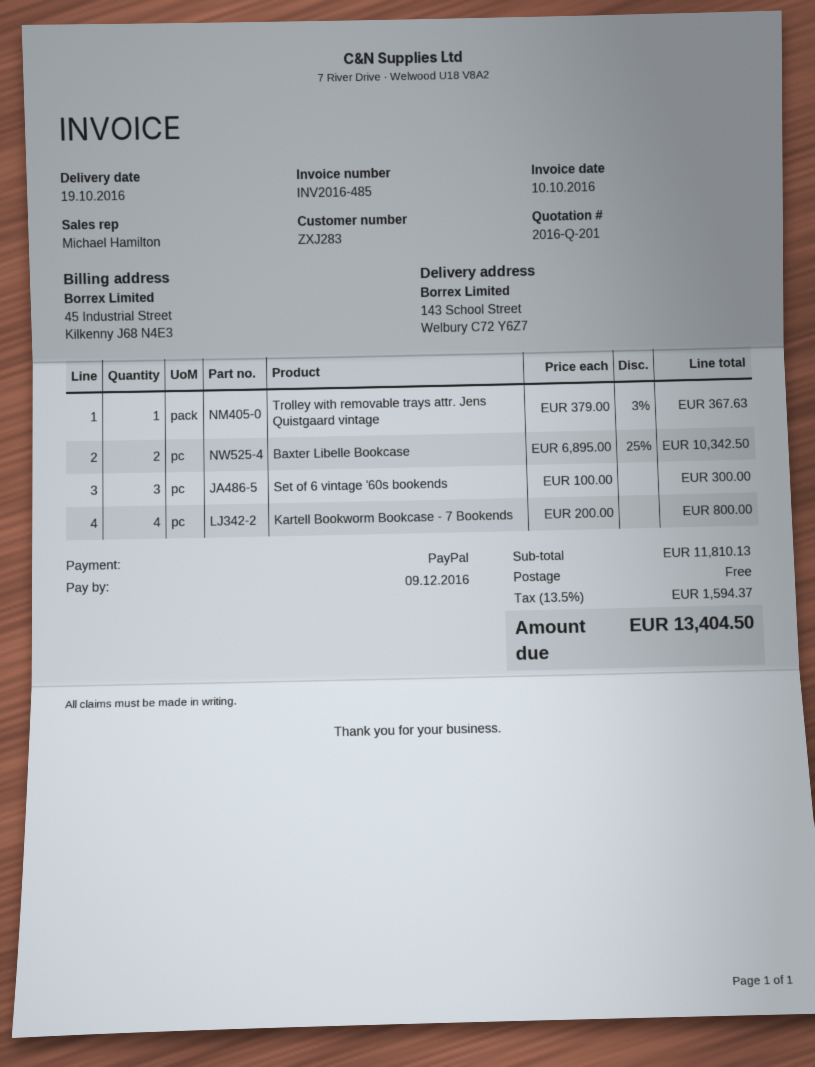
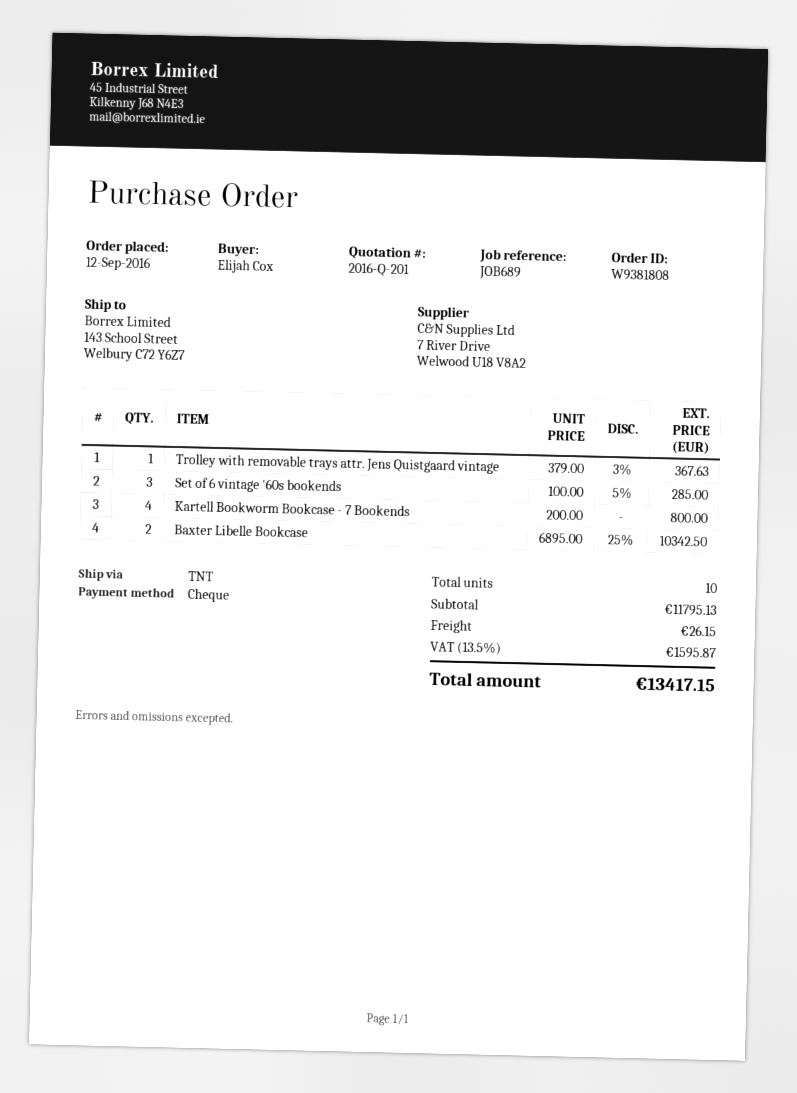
payment method: PayPal -> cheque
Set of 6 vintage '60s bookends: 3 x 100.00 = 300.00 -> 3 x 100.00 - 5% = 285.00
subtotal: 11810.13 -> 11795.13
shipping: 0.00 -> 26.15
tax: 13.5% = 1594.37 -> 13.5% = 1595.87
total: 13404.50 -> 13417.15

